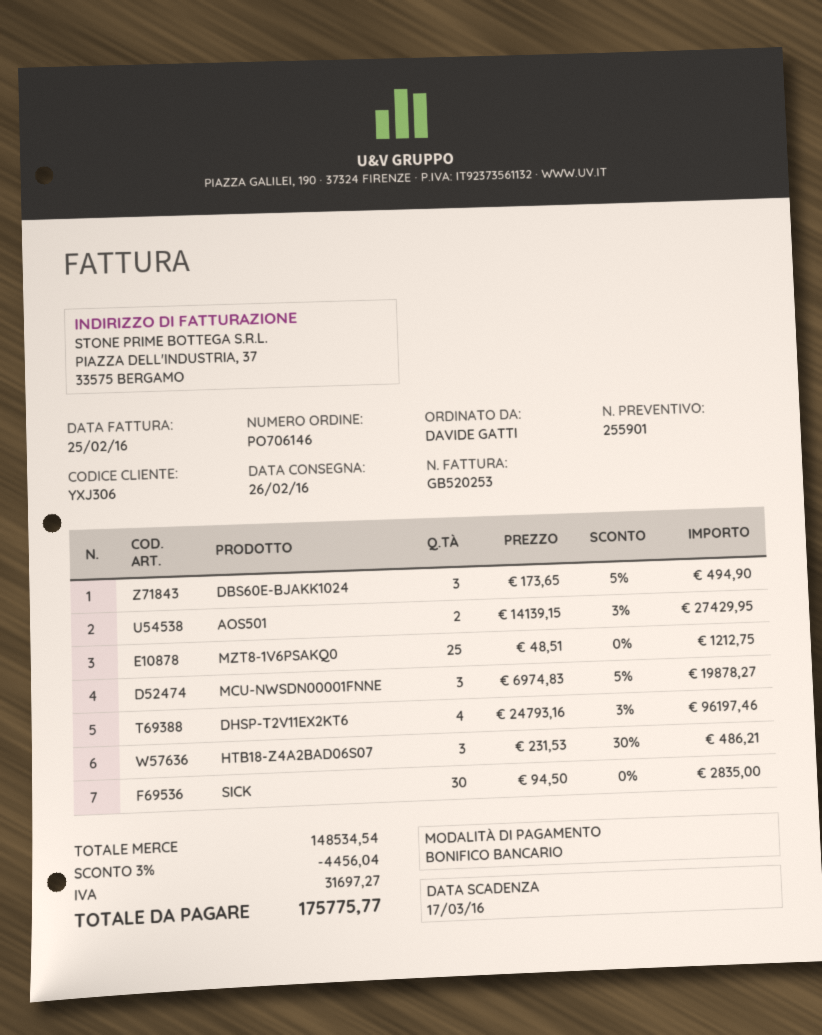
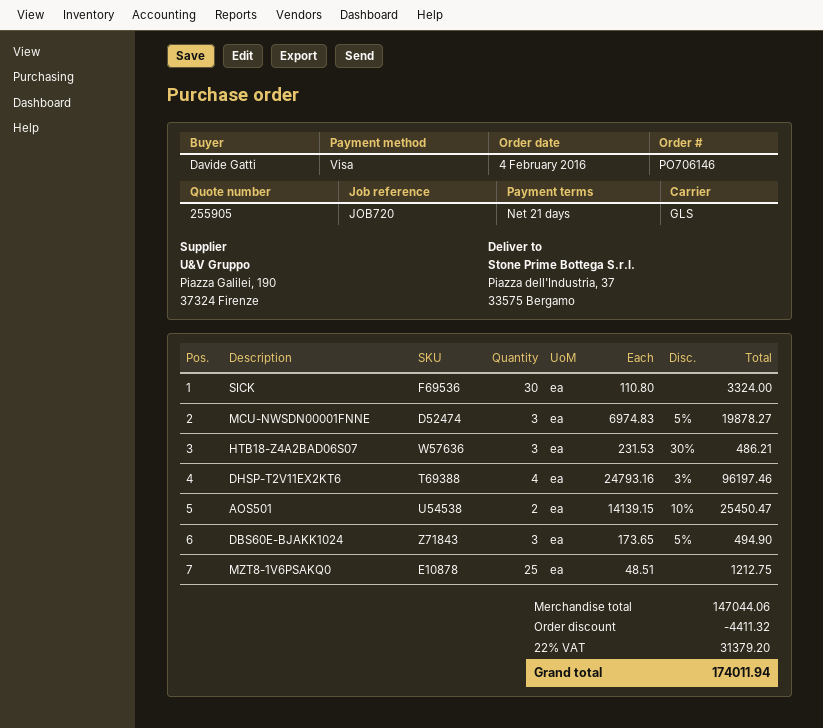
quote number: 255901 -> 255905
payment method: bank transfer -> Visa
AOS501: 2 x 14139.15 - 3% = 27429.95 -> 2 x 14139.15 - 10% = 25450.47
SICK: 30 x 94.50 = 2835.00 -> 30 x 110.80 = 3324.00
subtotal: 148534.54 -> 147044.06
discount: 4456.04 -> 4411.32
tax: 31697.27 -> 31379.20
total: 175775.77 -> 174011.94

